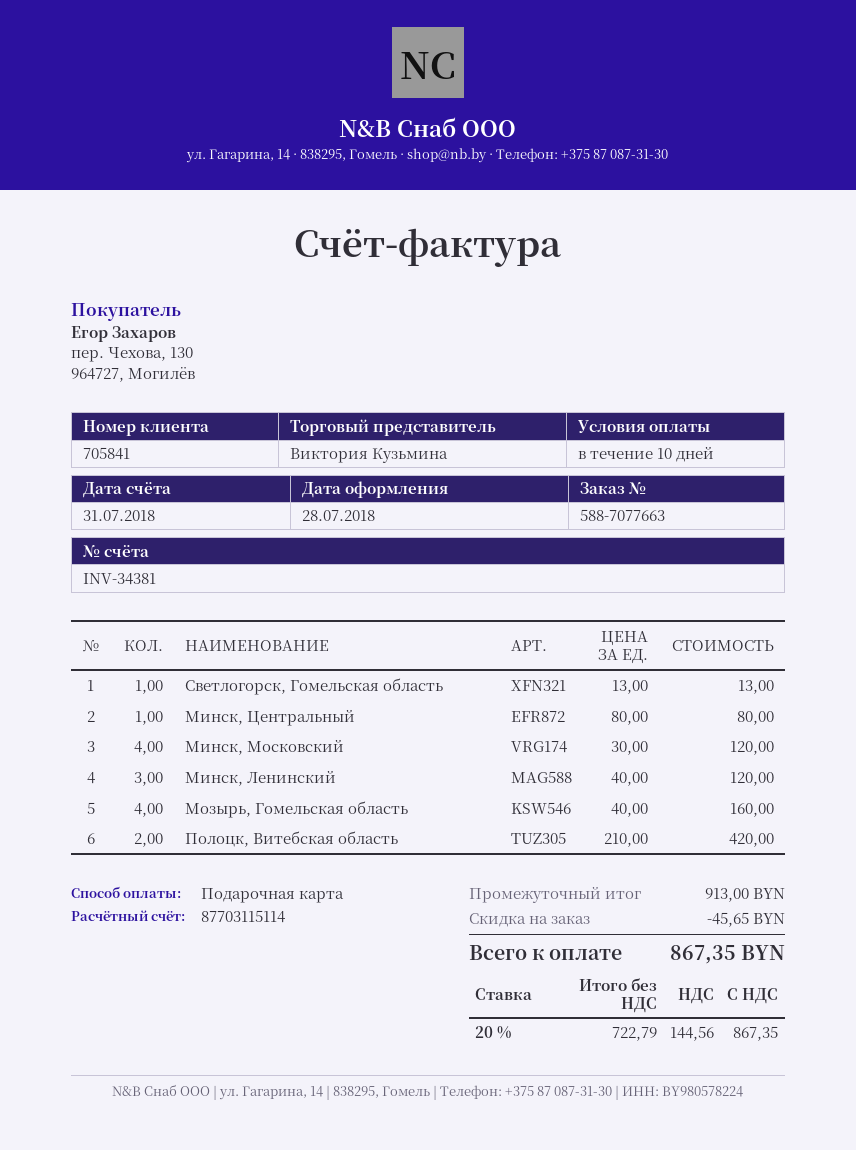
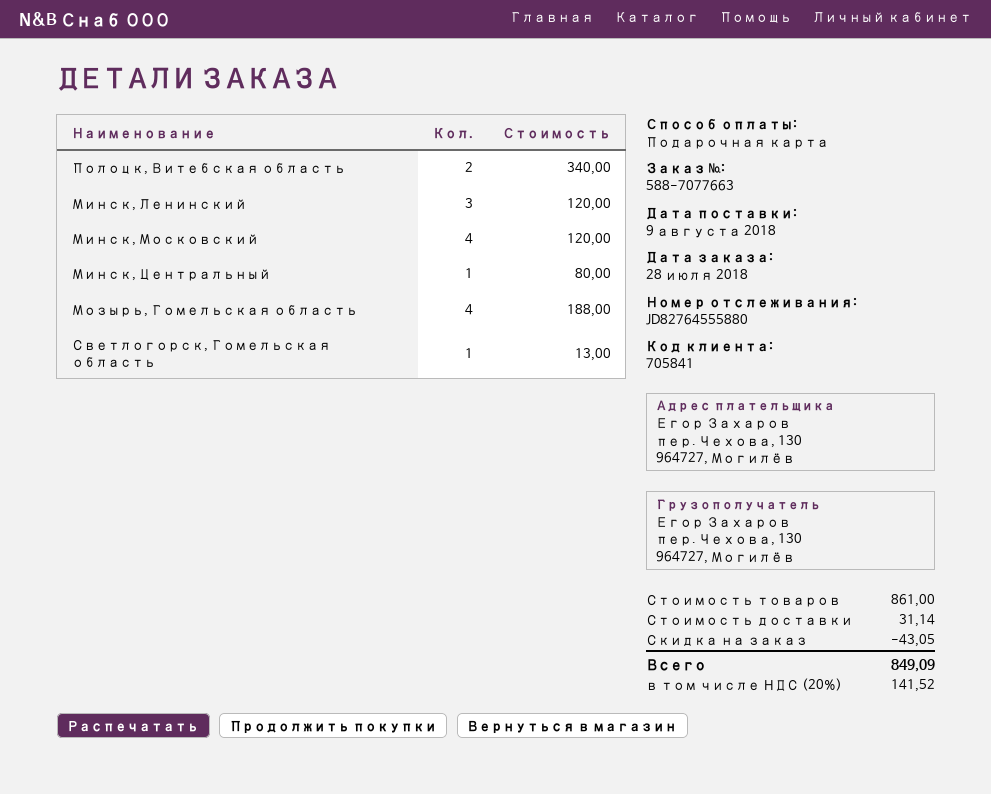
Мозырь, Гомельская область: 4 for 160.00 -> 4 for 188.00
Полоцк, Витебская область: 2 for 420.00 -> 2 for 340.00
subtotal: 913.00 -> 861.00
discount: 45.65 -> 43.05
shipping: none -> 31.14
tax: 20% = 144.56 -> 20% = 141.52
total: 867.35 -> 849.09

